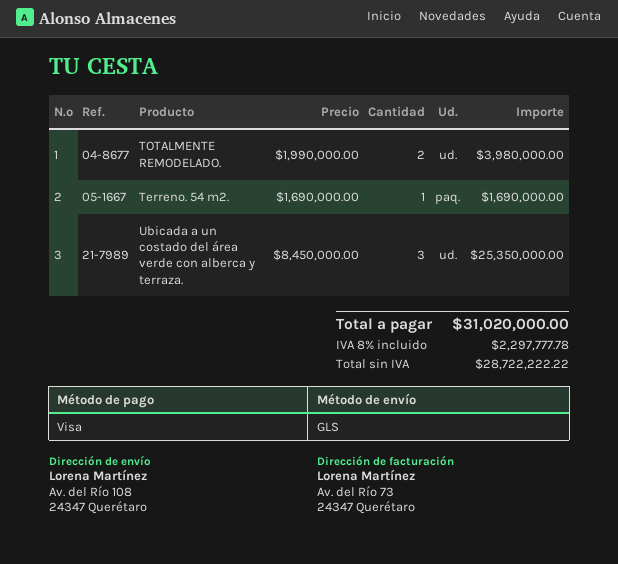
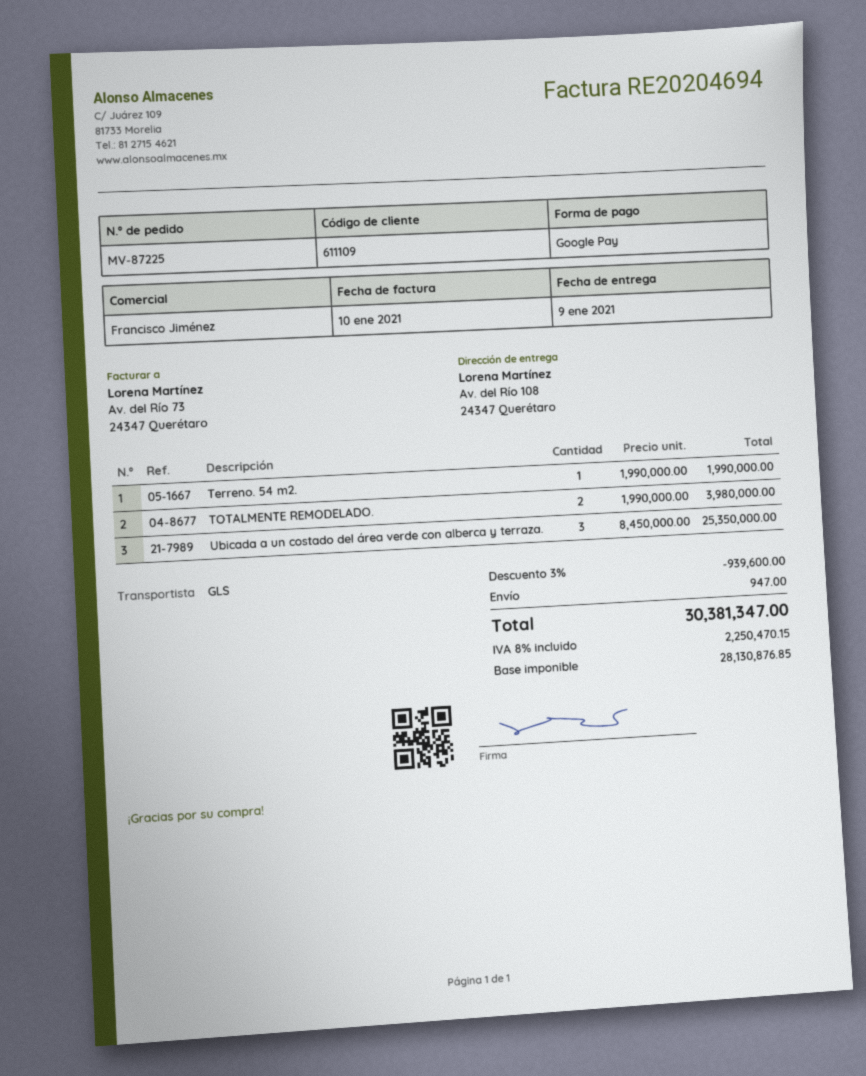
payment method: Visa -> Google Pay
Terreno. 54 m2.: 1 x 1690000.00 = 1690000.00 -> 1 x 1990000.00 = 1990000.00
discount: none -> 3% = 939600.00
shipping: none -> 947.00
net: 28722222.22 -> 28130876.85
tax: 8% = 2297777.78 -> 8% = 2250470.15
total: 31020000.00 -> 30381347.00

